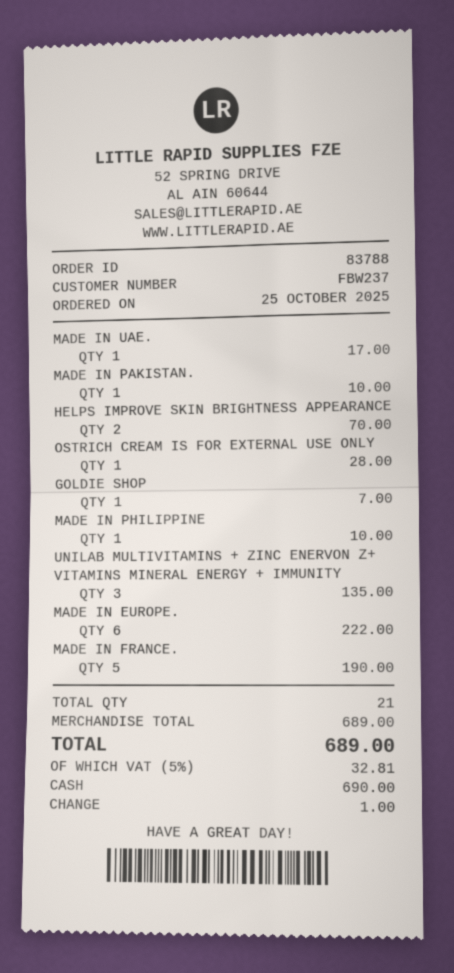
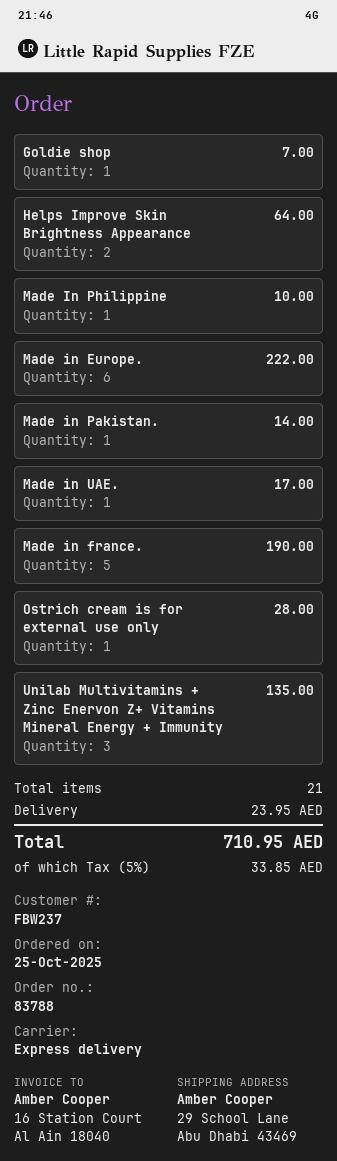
MADE IN PAKISTAN.: 1 for 10.00 -> 1 for 14.00
HELPS IMPROVE SKIN BRIGHTNESS APPEARANCE: 2 for 70.00 -> 2 for 64.00
shipping: none -> 23.95
tax: 5% = 32.81 -> 5% = 33.85
total: 689.00 -> 710.95

